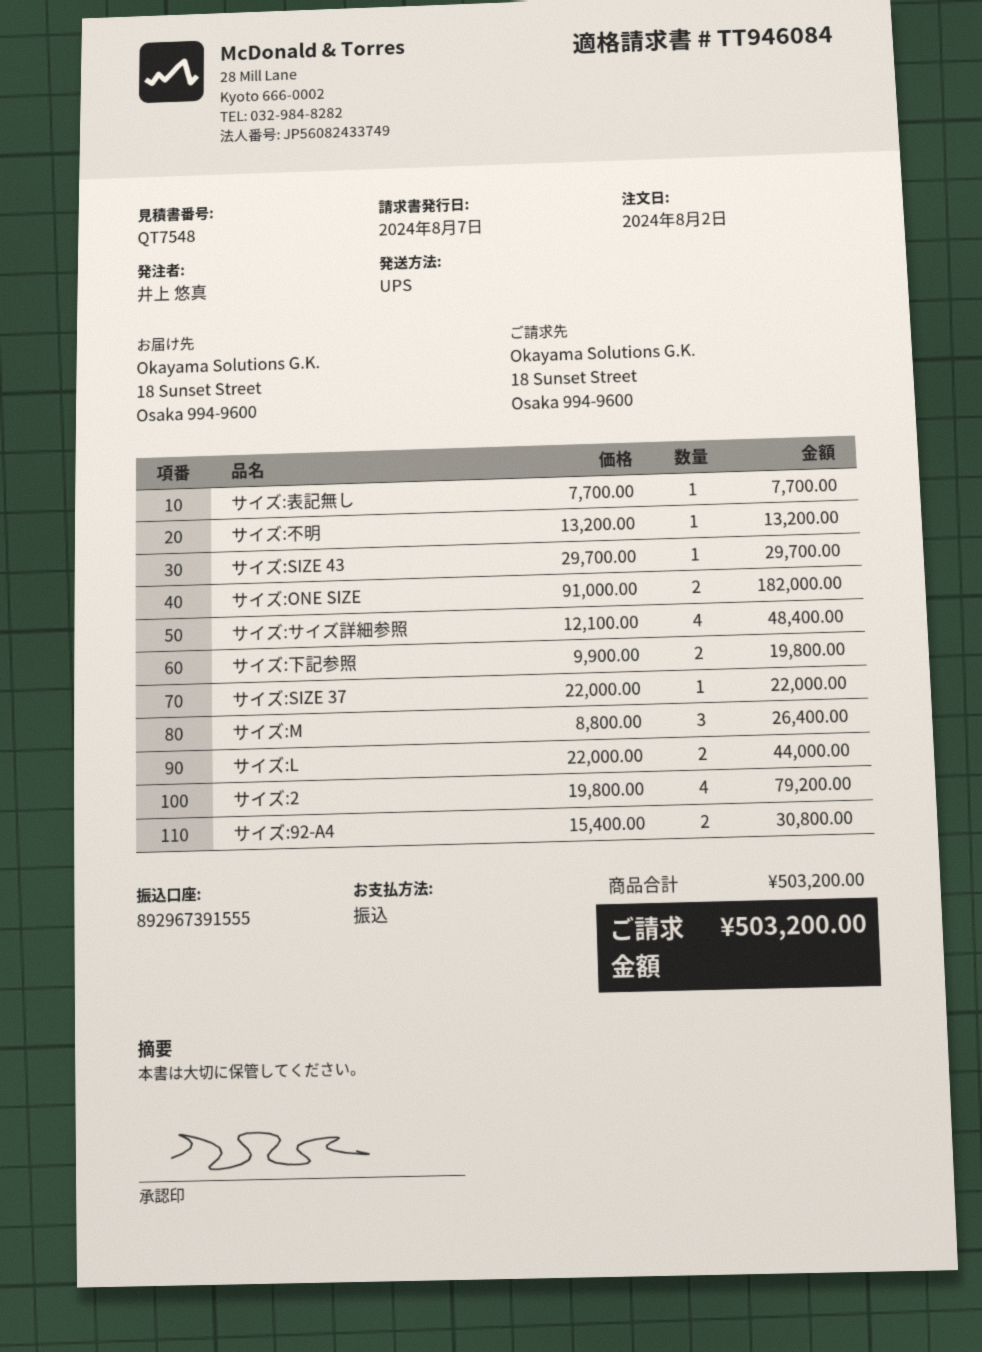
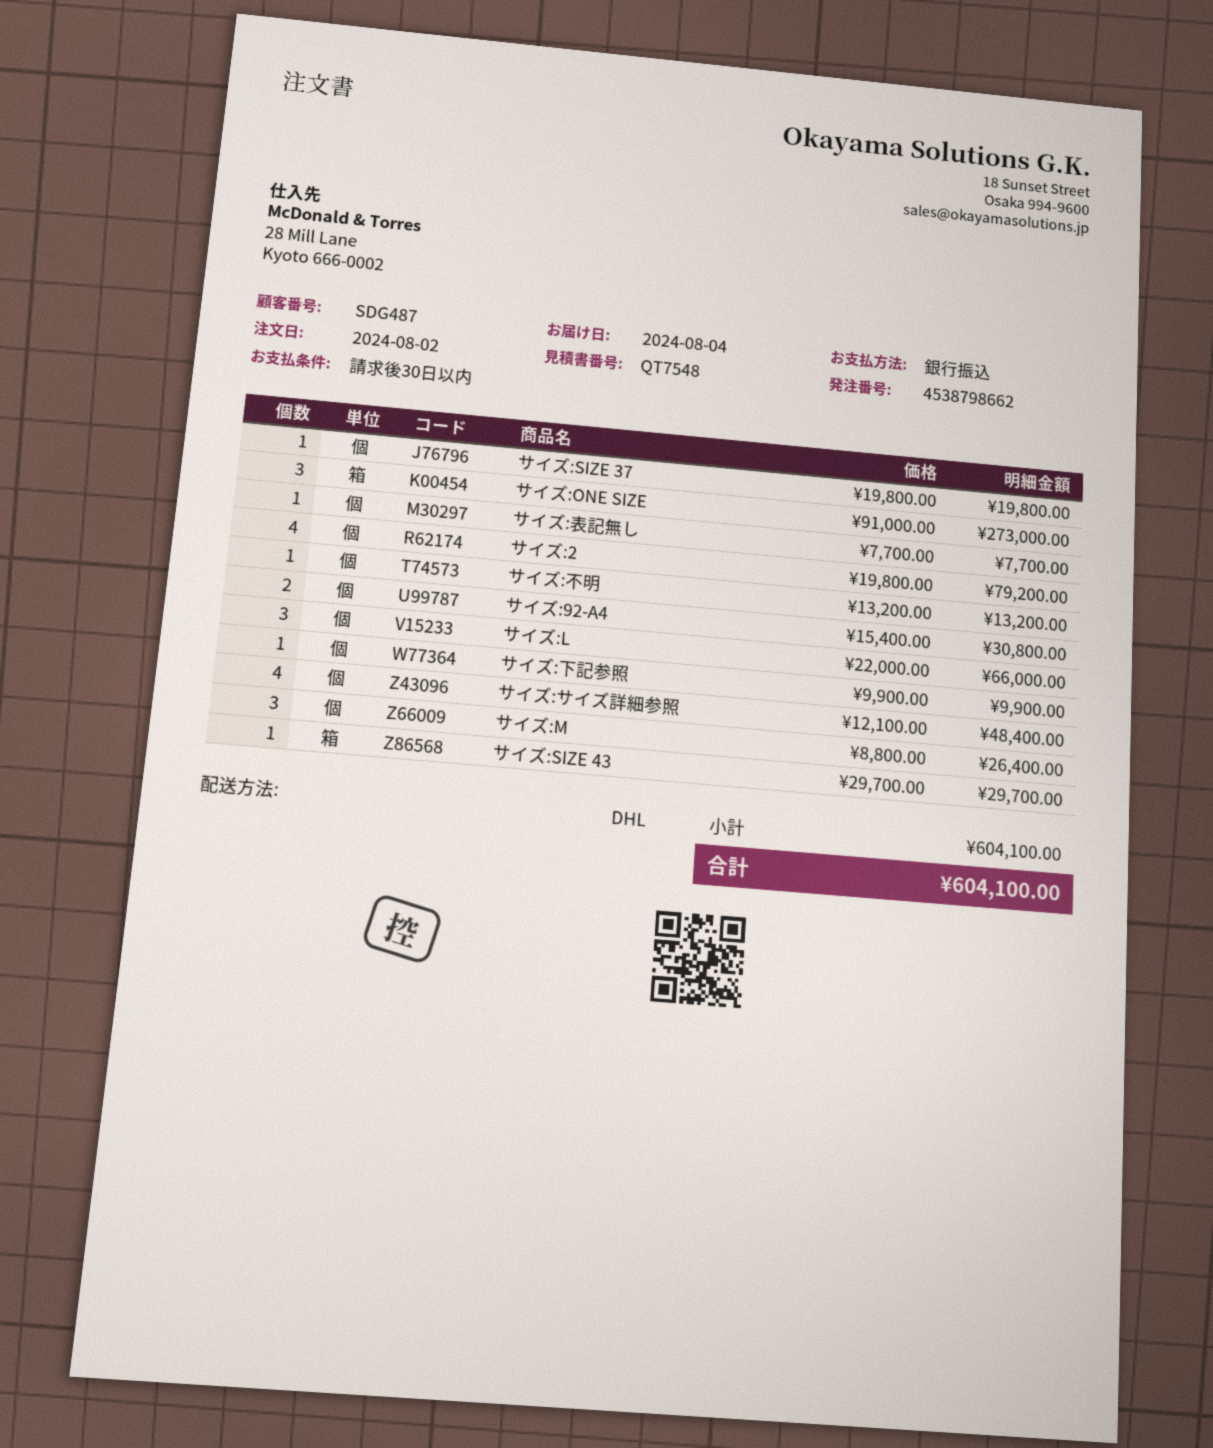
shipping method: UPS -> DHL
サイズ:ONE SIZE: 2 x 91000.00 = 182000.00 -> 3 x 91000.00 = 273000.00
サイズ:下記参照: 2 x 9900.00 = 19800.00 -> 1 x 9900.00 = 9900.00
サイズ:SIZE 37: 1 x 22000.00 = 22000.00 -> 1 x 19800.00 = 19800.00
サイズ:L: 2 x 22000.00 = 44000.00 -> 3 x 22000.00 = 66000.00
subtotal: 503200.00 -> 604100.00
total: 503200.00 -> 604100.00

